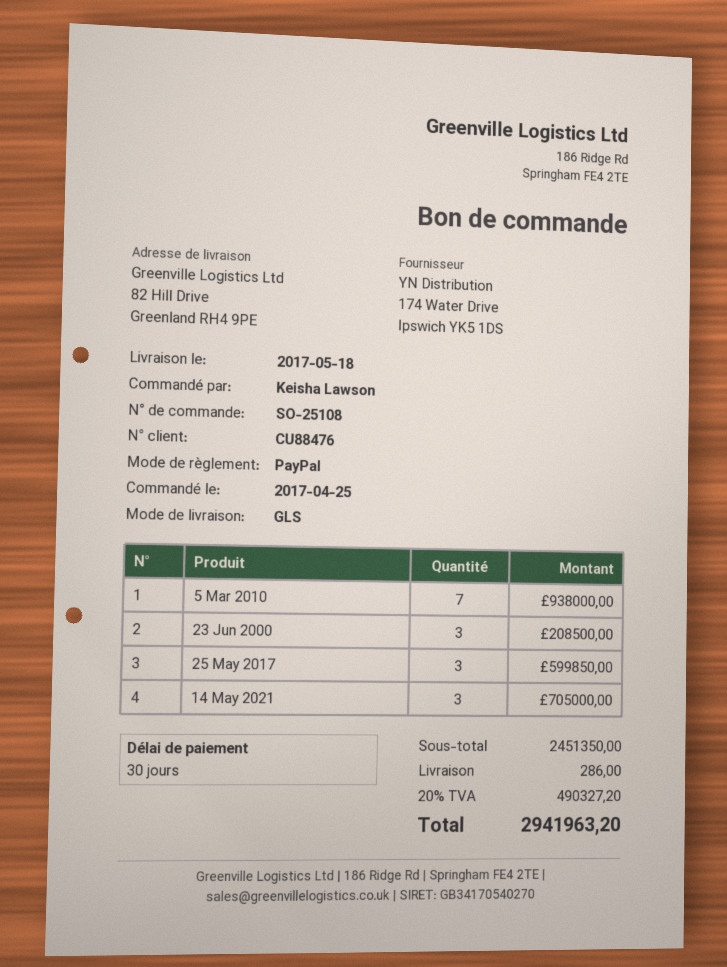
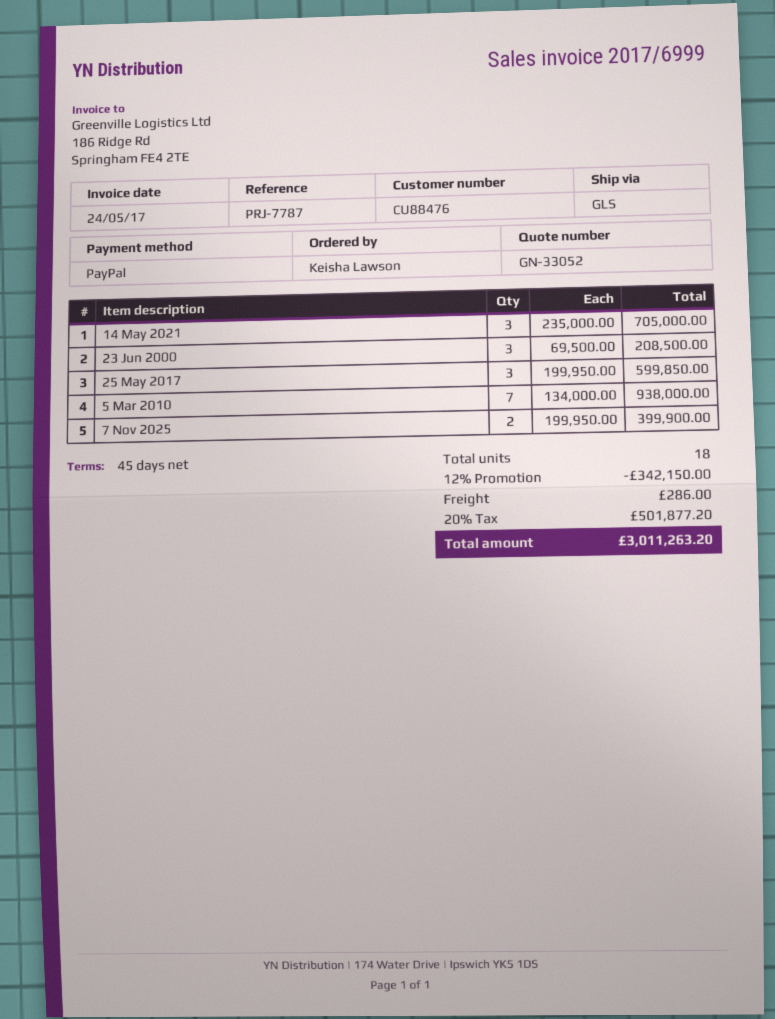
payment terms: 30 days -> 45 days
7 Nov 2025: none -> 2 for 399900.00
discount: none -> 12% = 342150.00
tax: 20% = 490327.20 -> 20% = 501877.20
total: 2941963.20 -> 3011263.20

